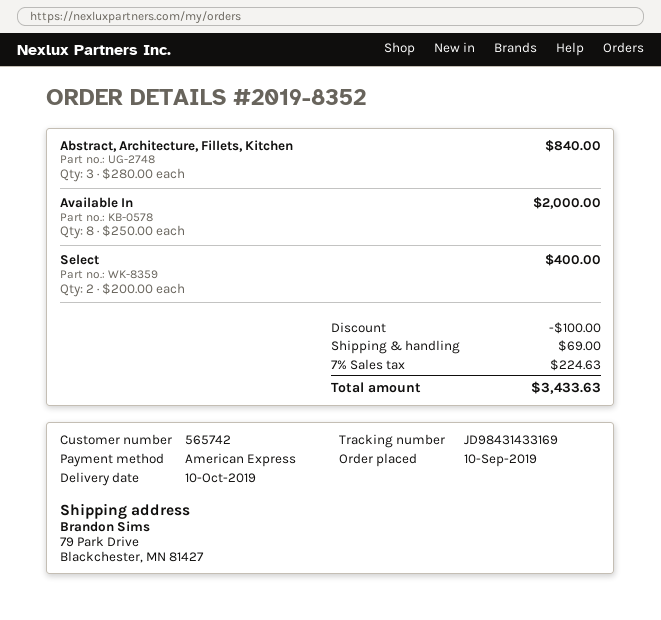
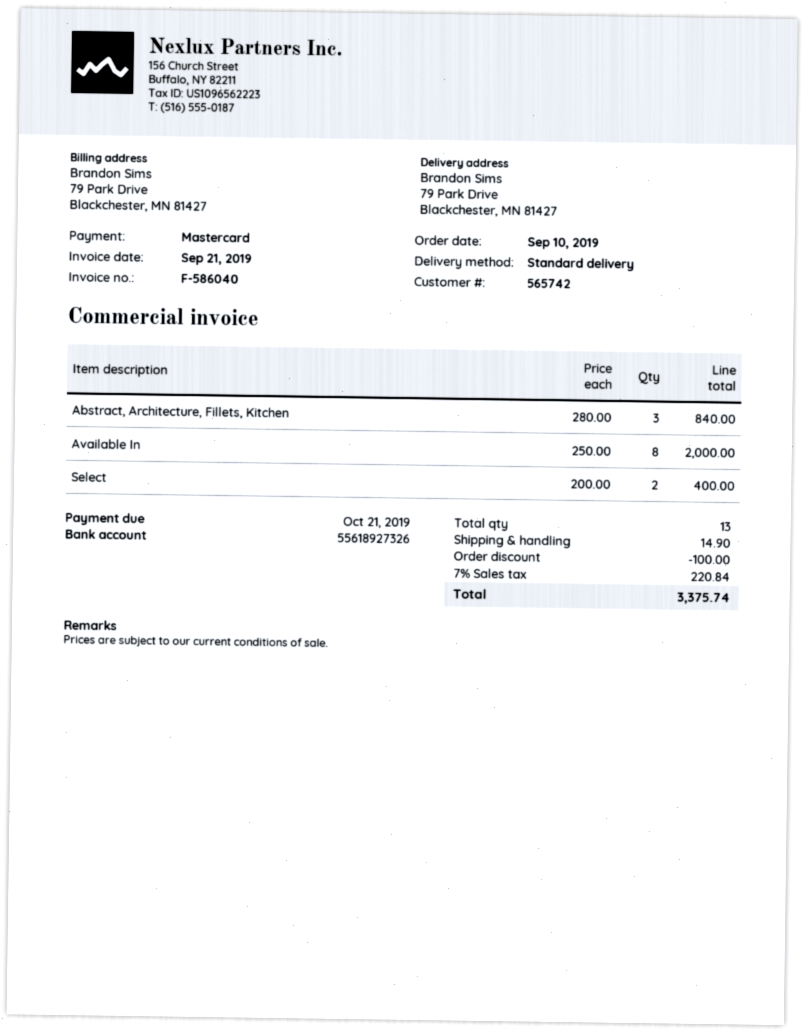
payment method: American Express -> Mastercard
shipping: 69.00 -> 14.90
tax: 7% = 224.63 -> 7% = 220.84
total: 3433.63 -> 3375.74

